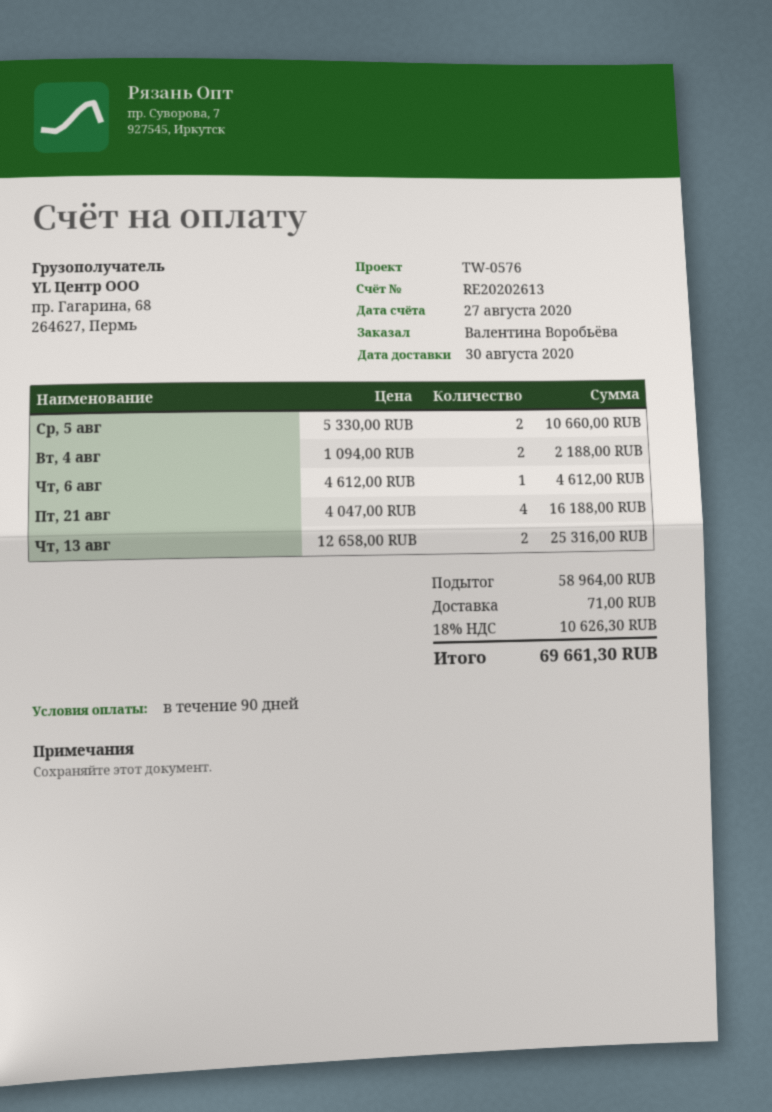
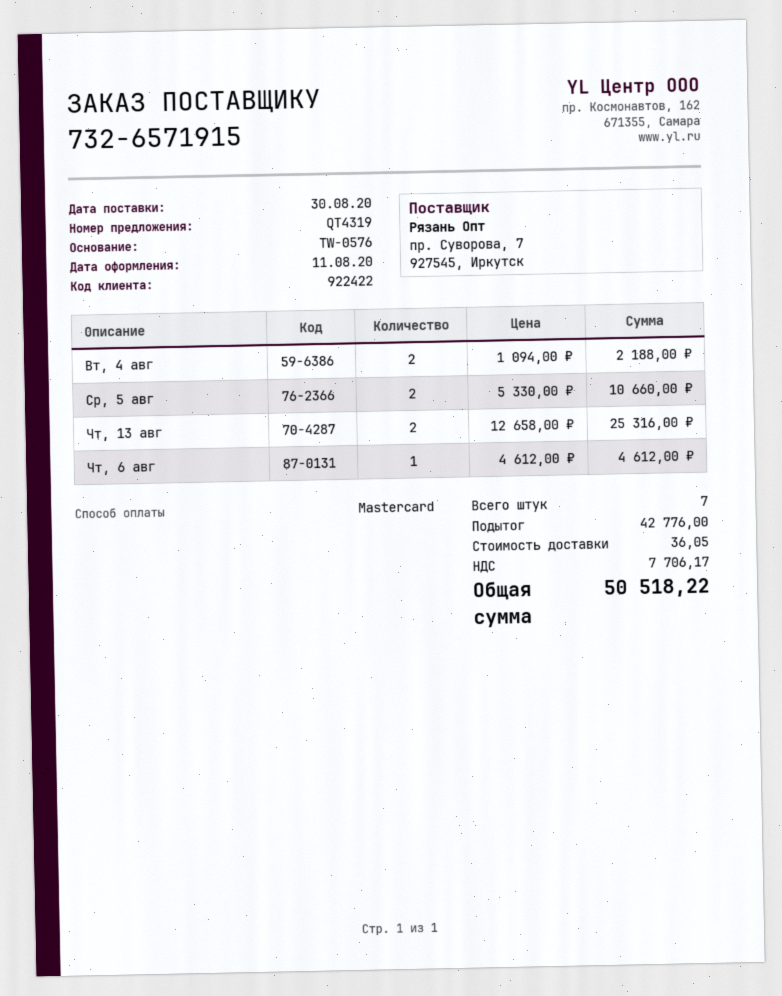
Пт, 21 авг: 4 x 4047.00 = 16188.00 -> none
subtotal: 58964.00 -> 42776.00
shipping: 71.00 -> 36.05
tax: 10626.30 -> 7706.17
total: 69661.30 -> 50518.22

